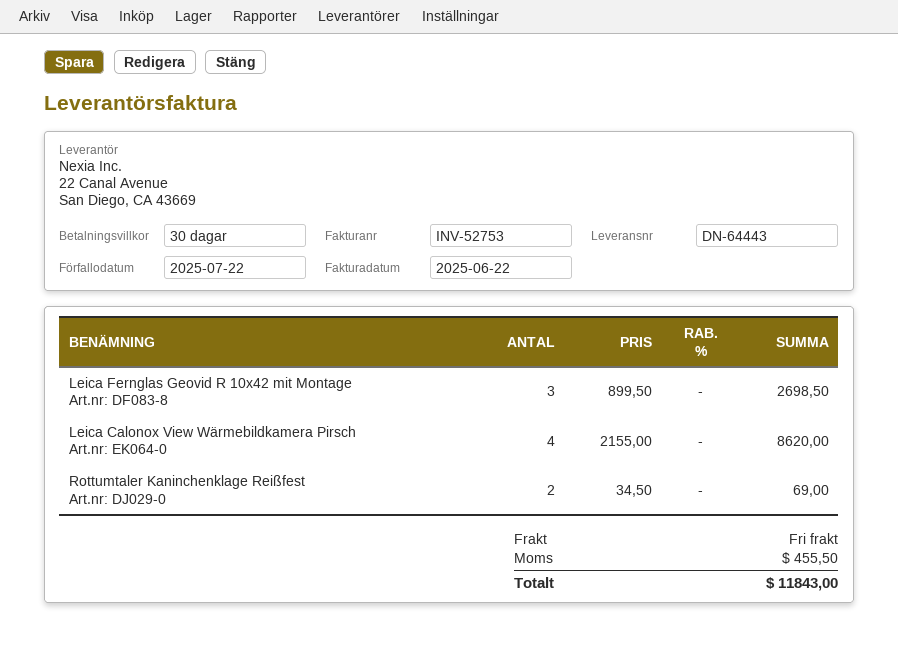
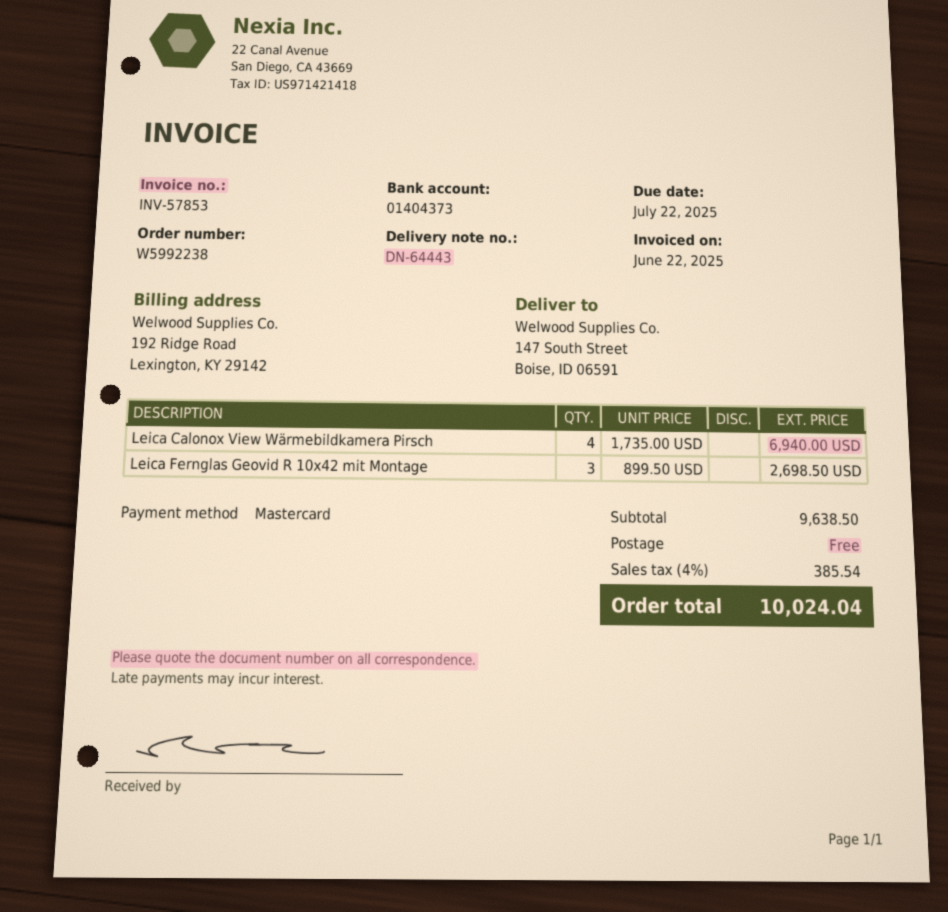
invoice number: INV-52753 -> INV-57853
Leica Calonox View Wärmebildkamera Pirsch: 4 x 2155.00 = 8620.00 -> 4 x 1735.00 = 6940.00
Rottumtaler Kaninchenklage Reißfest: 2 x 34.50 = 69.00 -> none
tax: 455.50 -> 385.54
total: 11843.00 -> 10024.04

